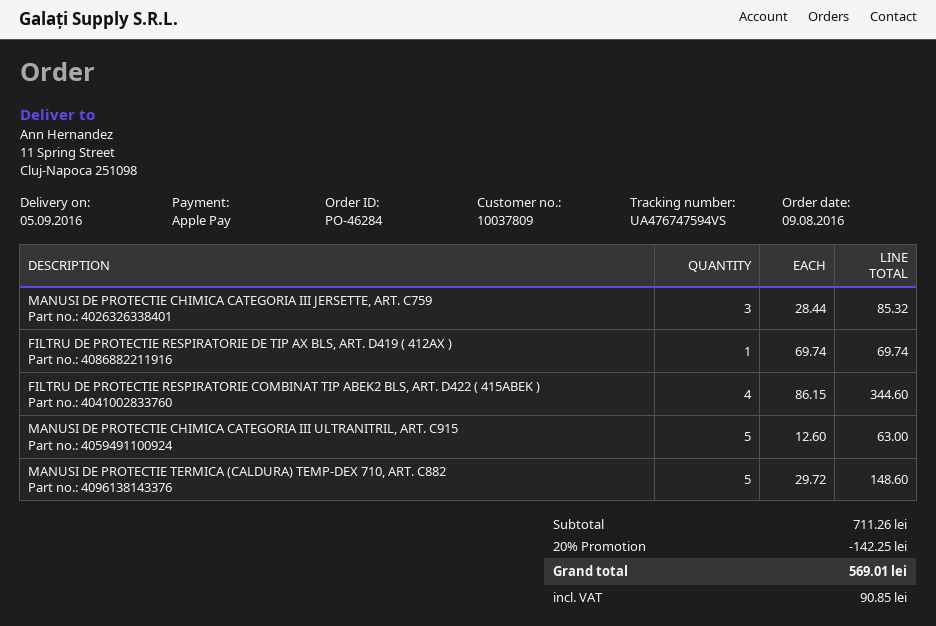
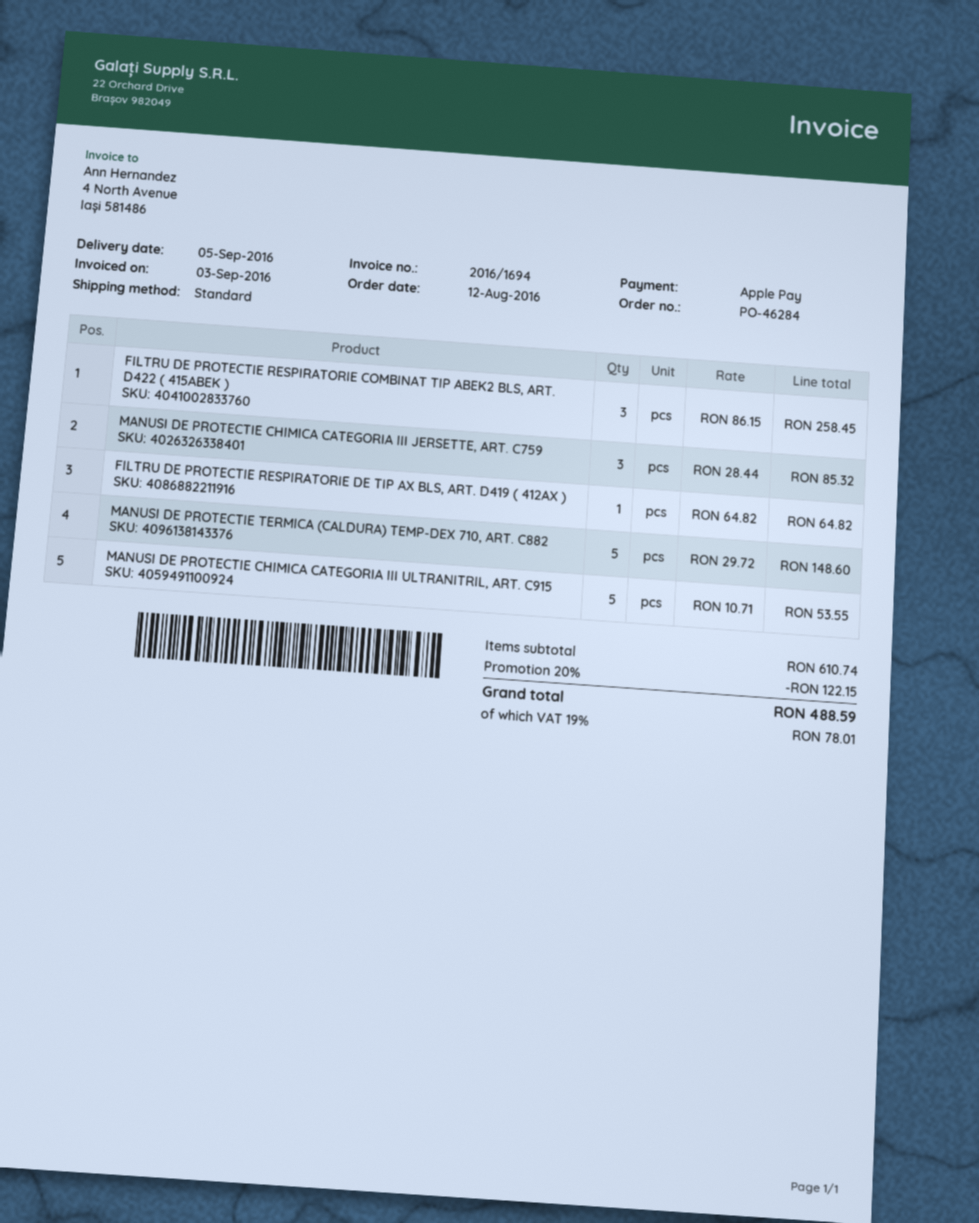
order date: 2016-08-09 -> 2016-08-12
FILTRU DE PROTECTIE RESPIRATORIE DE TIP AX BLS, ART. D419 ( 412AX ): 1 x 69.74 = 69.74 -> 1 x 64.82 = 64.82
FILTRU DE PROTECTIE RESPIRATORIE COMBINAT TIP ABEK2 BLS, ART. D422 ( 415ABEK ): 4 x 86.15 = 344.60 -> 3 x 86.15 = 258.45
MANUSI DE PROTECTIE CHIMICA CATEGORIA III ULTRANITRIL, ART. C915: 5 x 12.60 = 63.00 -> 5 x 10.71 = 53.55
subtotal: 711.26 -> 610.74
discount: 20% = 142.25 -> 20% = 122.15
tax: 90.85 -> 78.01
total: 569.01 -> 488.59

